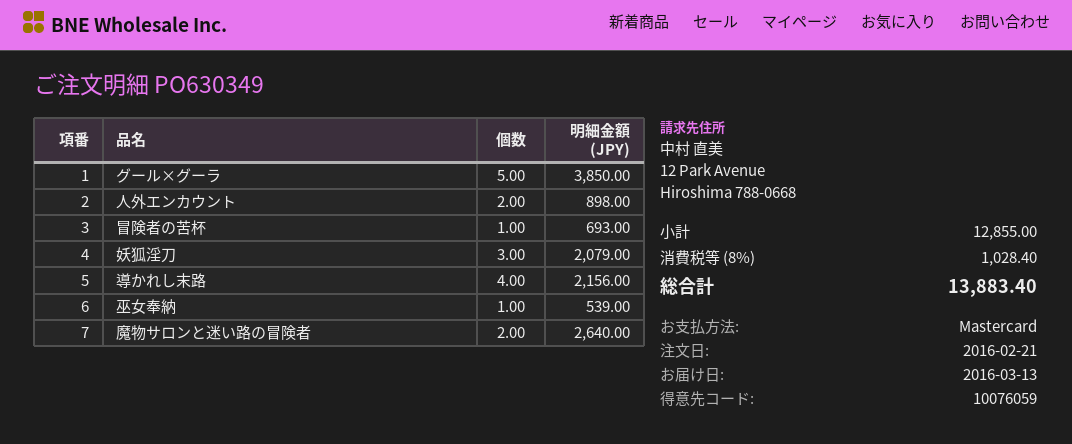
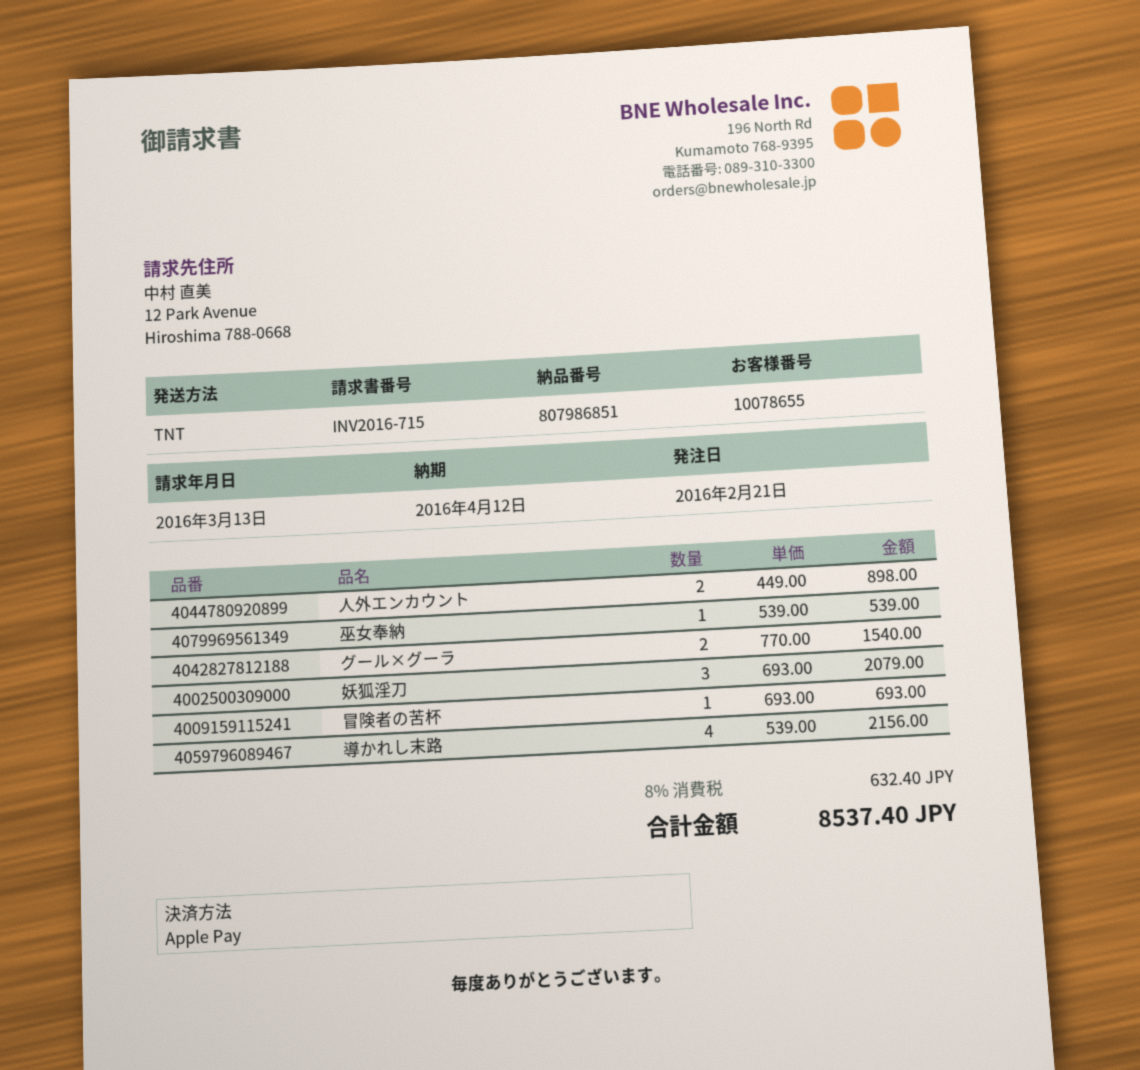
delivery date: 2016-03-13 -> 2016-04-12
customer number: 10076059 -> 10078655
payment method: Mastercard -> Apple Pay
グール×グーラ: 5 for 3850.00 -> 2 for 1540.00
魔物サロンと迷い路の冒険者: 2 for 2640.00 -> none
tax: 8% = 1028.40 -> 8% = 632.40
total: 13883.40 -> 8537.40

